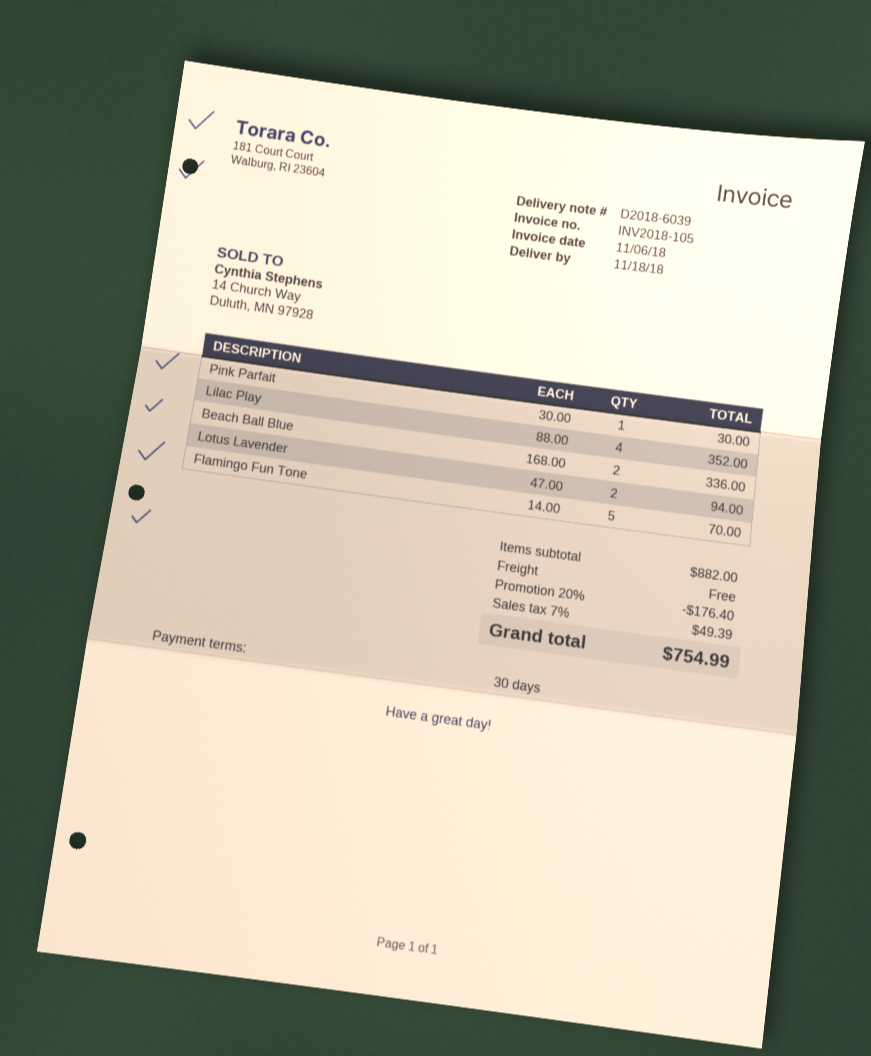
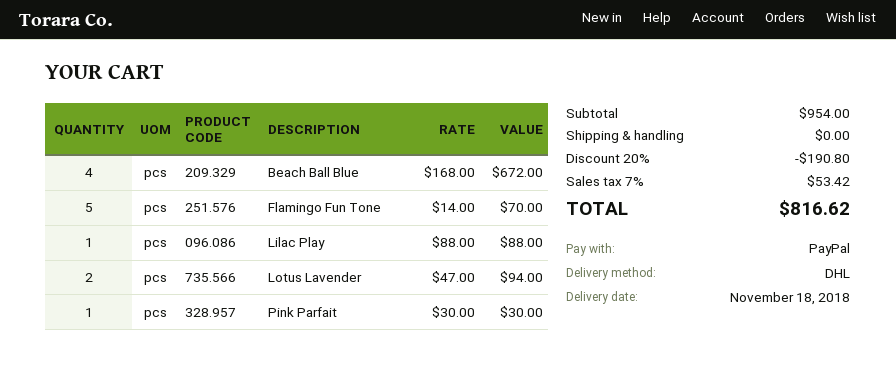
Lilac Play: 4 x 88.00 = 352.00 -> 1 x 88.00 = 88.00
Beach Ball Blue: 2 x 168.00 = 336.00 -> 4 x 168.00 = 672.00
subtotal: 882.00 -> 954.00
discount: 20% = 176.40 -> 20% = 190.80
tax: 7% = 49.39 -> 7% = 53.42
total: 754.99 -> 816.62

